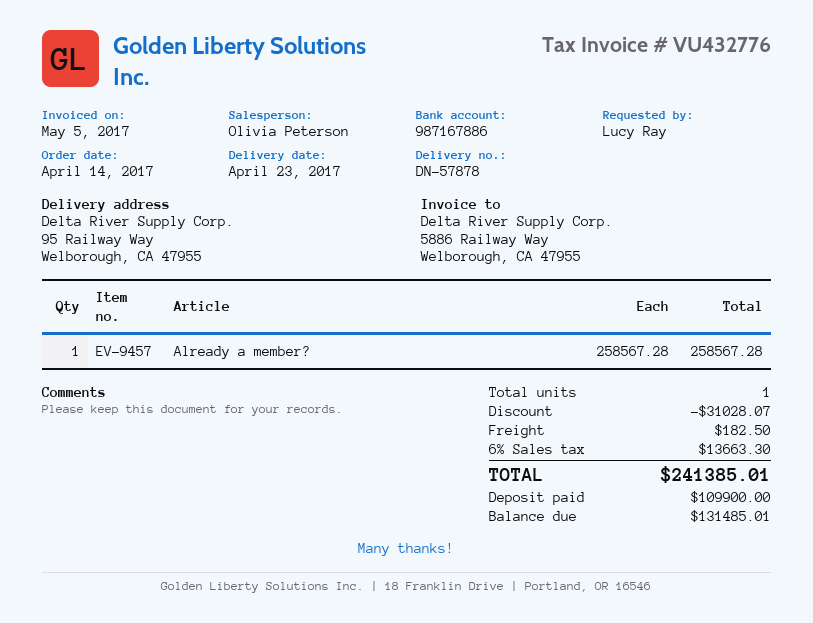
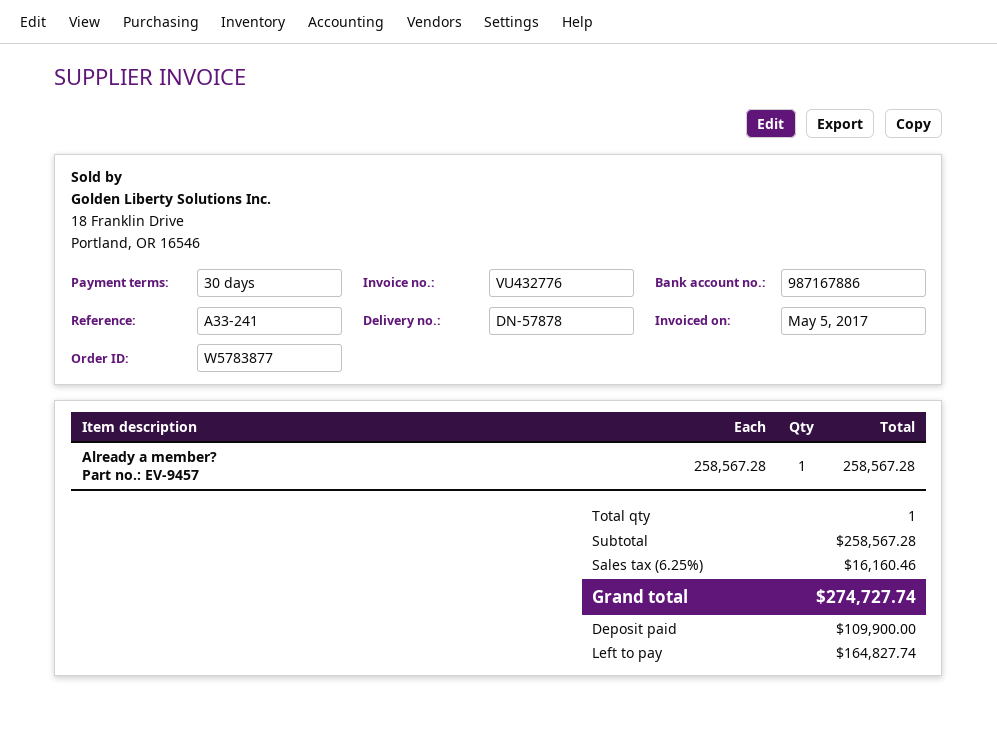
discount: 31028.07 -> none
shipping: 182.50 -> none
tax: 6% = 13663.30 -> 6.25% = 16160.46
total: 241385.01 -> 274727.74
balance: 131485.01 -> 164827.74

